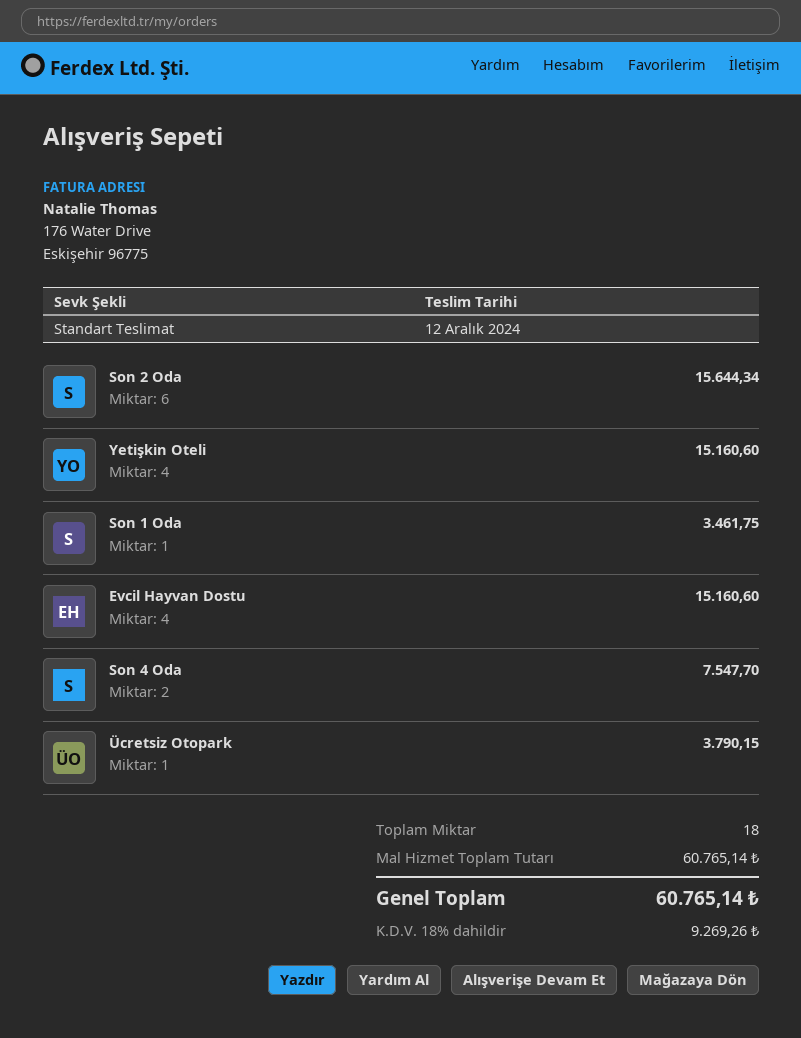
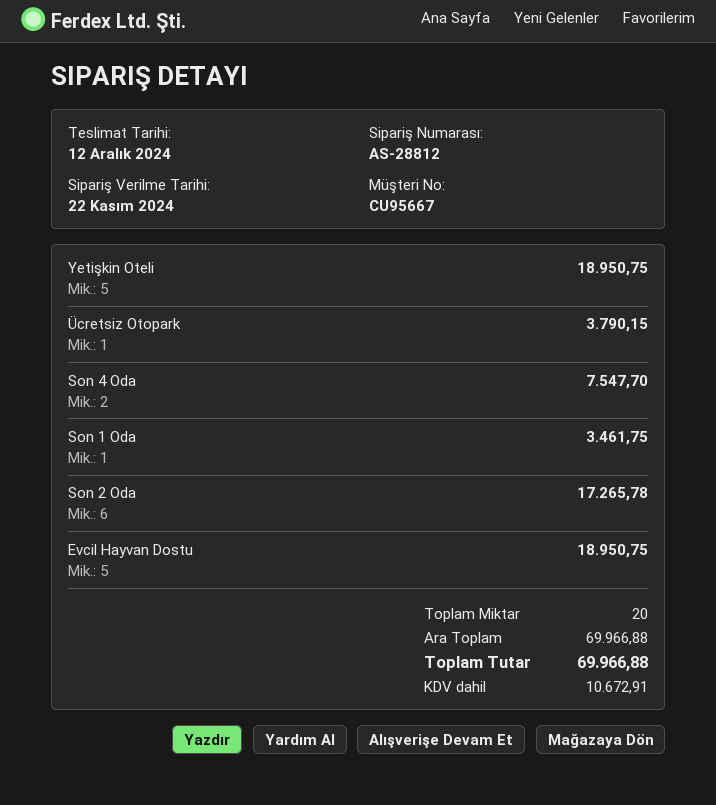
Son 2 Oda: 6 for 15644.34 -> 6 for 17265.78
Yetişkin Oteli: 4 for 15160.60 -> 5 for 18950.75
Evcil Hayvan Dostu: 4 for 15160.60 -> 5 for 18950.75
total quantity: 18 -> 20
subtotal: 60765.14 -> 69966.88
tax: 9269.26 -> 10672.91
total: 60765.14 -> 69966.88

